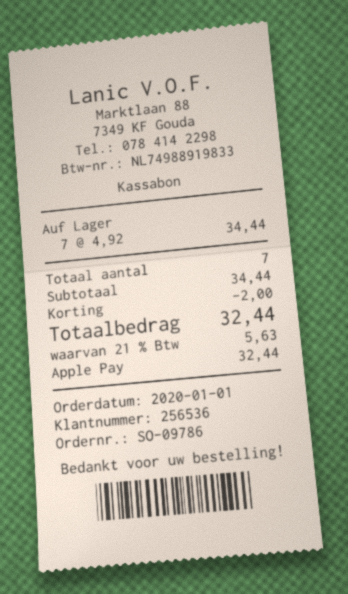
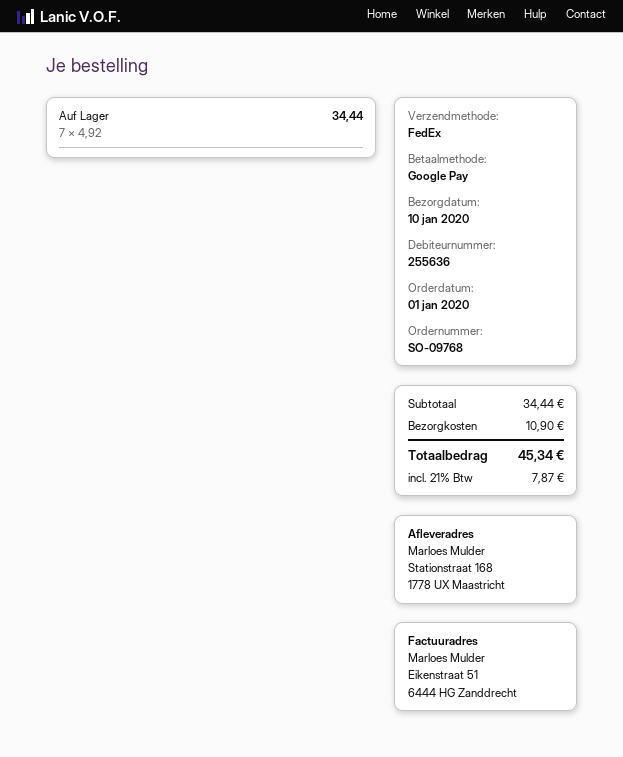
order number: SO-09786 -> SO-09768
customer number: 256536 -> 255636
payment method: Apple Pay -> Google Pay
discount: 2.00 -> none
shipping: none -> 10.90
tax: 21% = 5.63 -> 21% = 7.87
total: 32.44 -> 45.34

